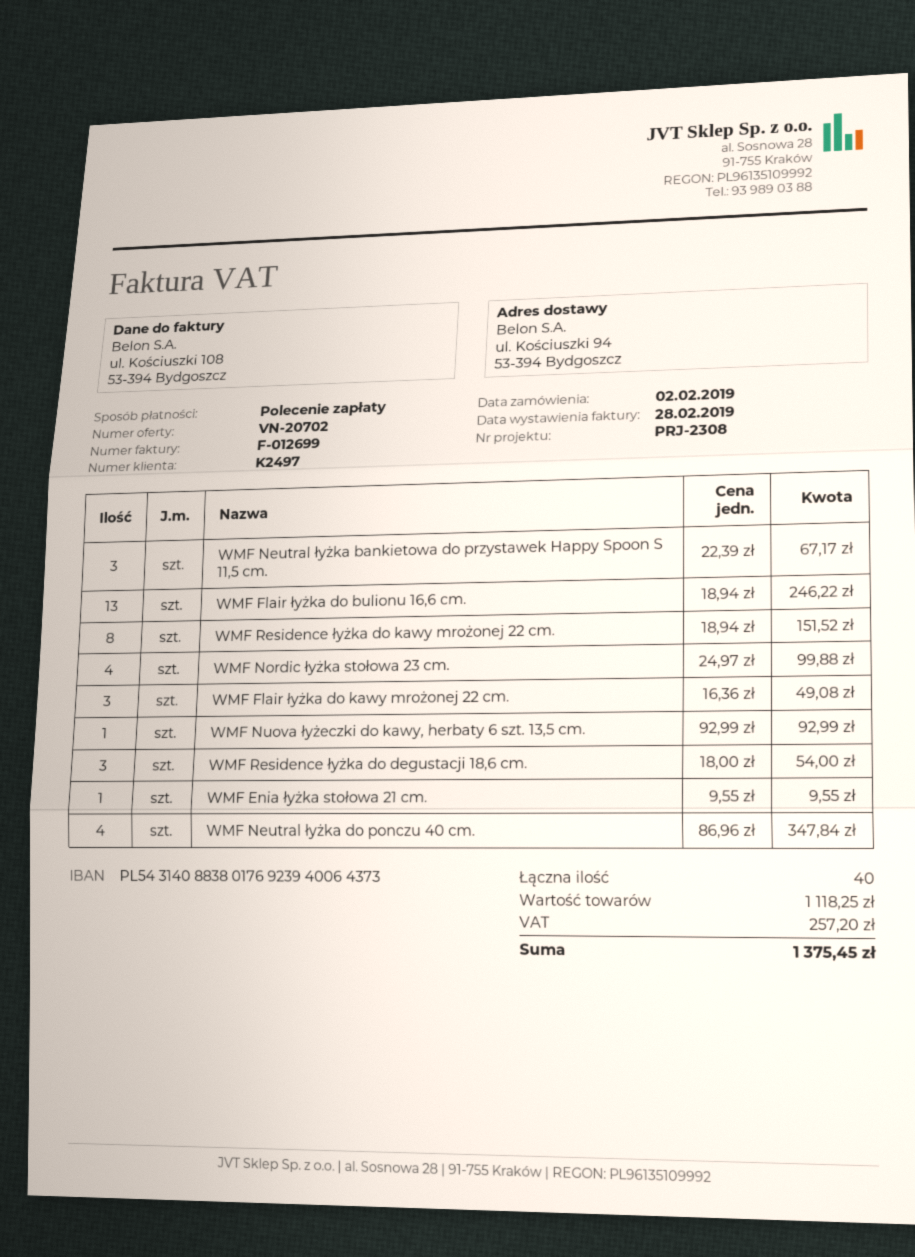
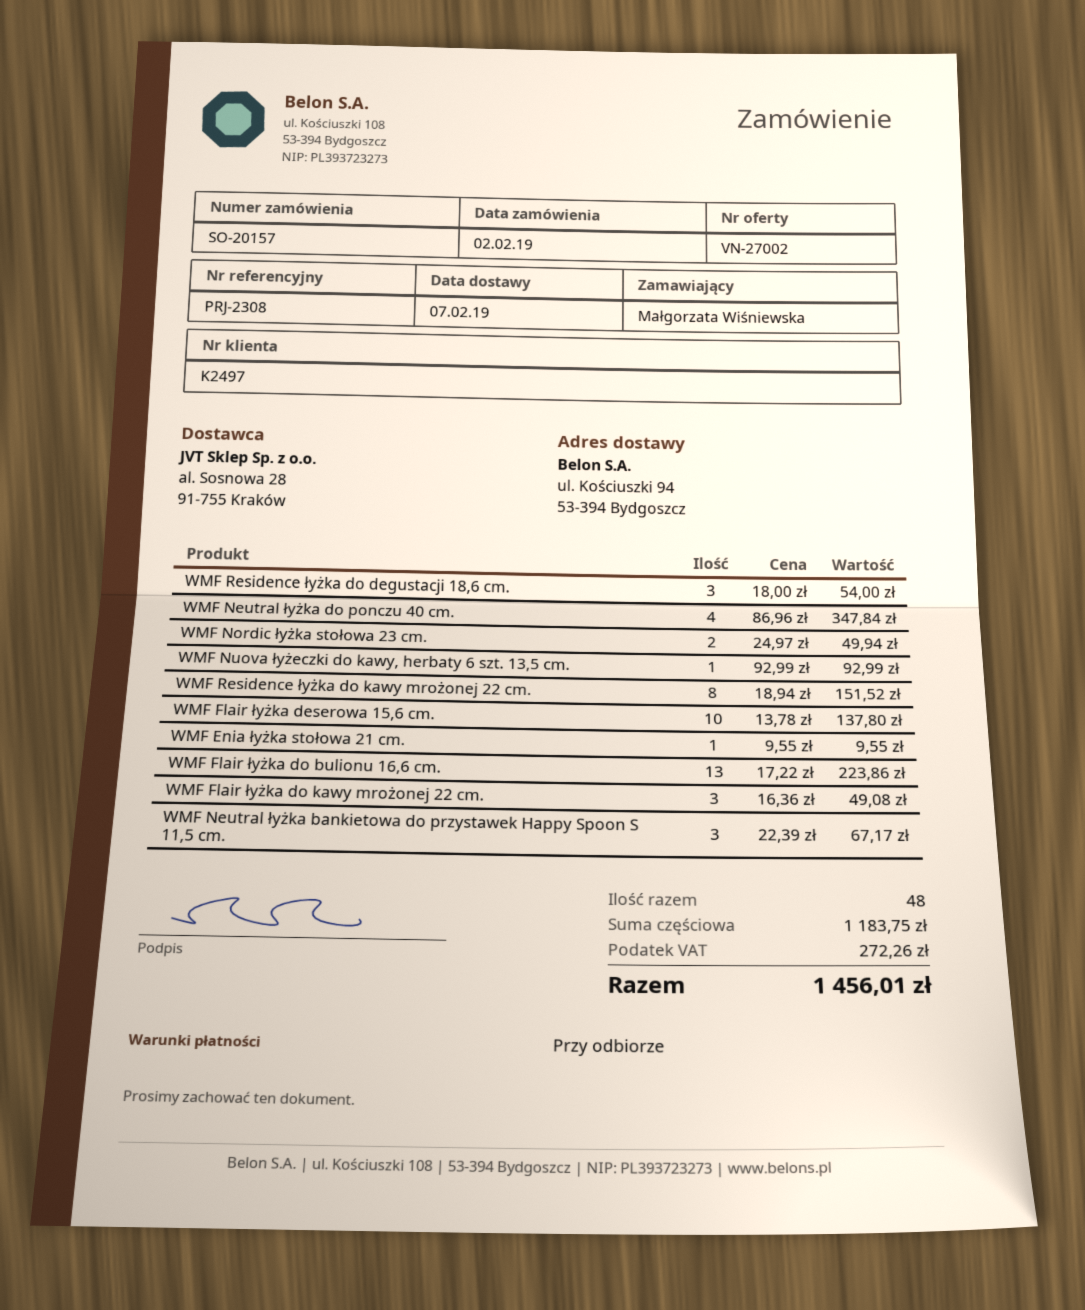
quote number: VN-20702 -> VN-27002
WMF Flair łyżka do bulionu 16,6 cm.: 13 x 18.94 = 246.22 -> 13 x 17.22 = 223.86
WMF Nordic łyżka stołowa 23 cm.: 4 x 24.97 = 99.88 -> 2 x 24.97 = 49.94
WMF Flair łyżka deserowa 15,6 cm.: none -> 10 x 13.78 = 137.80
total quantity: 40 -> 48
subtotal: 1118.25 -> 1183.75
tax: 257.20 -> 272.26
total: 1375.45 -> 1456.01

